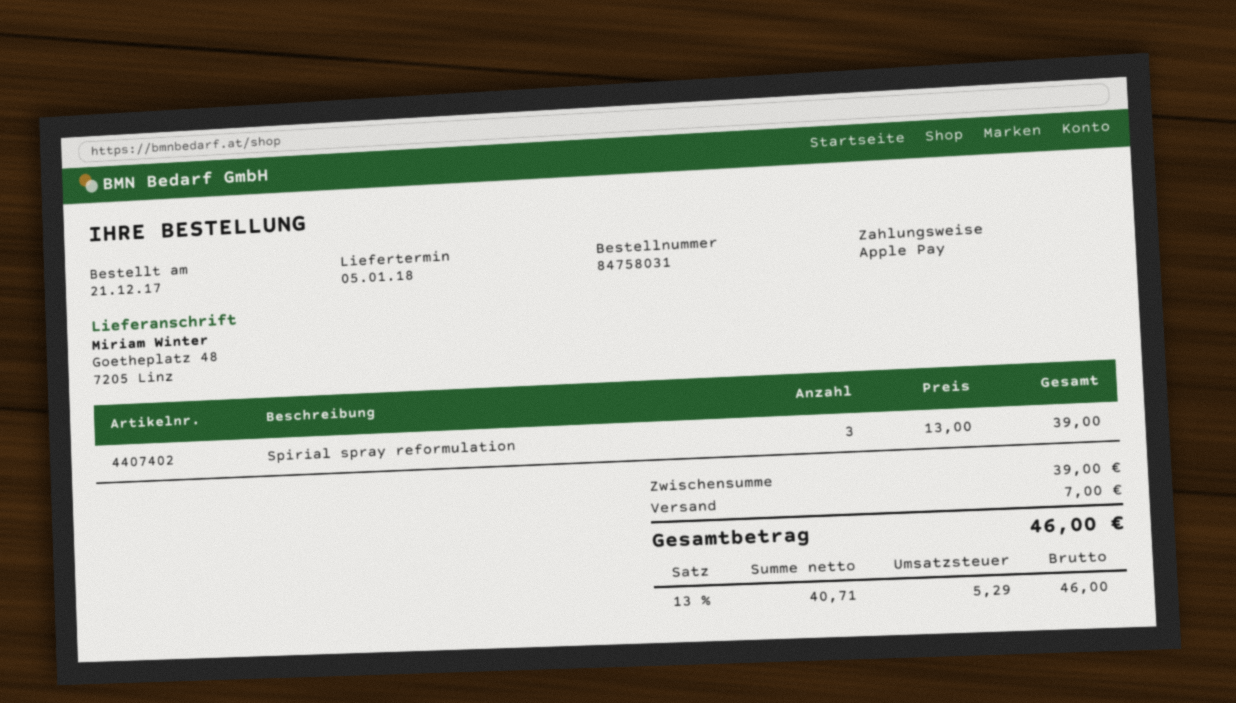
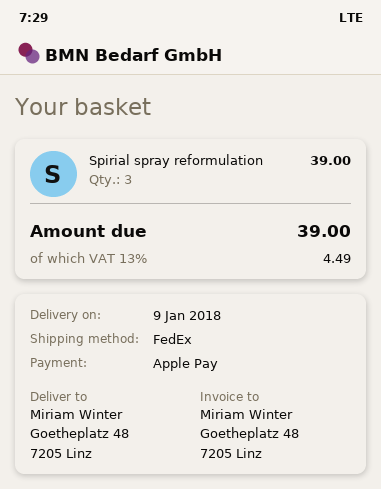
delivery date: 2018-01-05 -> 2018-01-09
shipping: 7.00 -> none
tax: 13% = 5.29 -> 13% = 4.49
total: 46.00 -> 39.00

